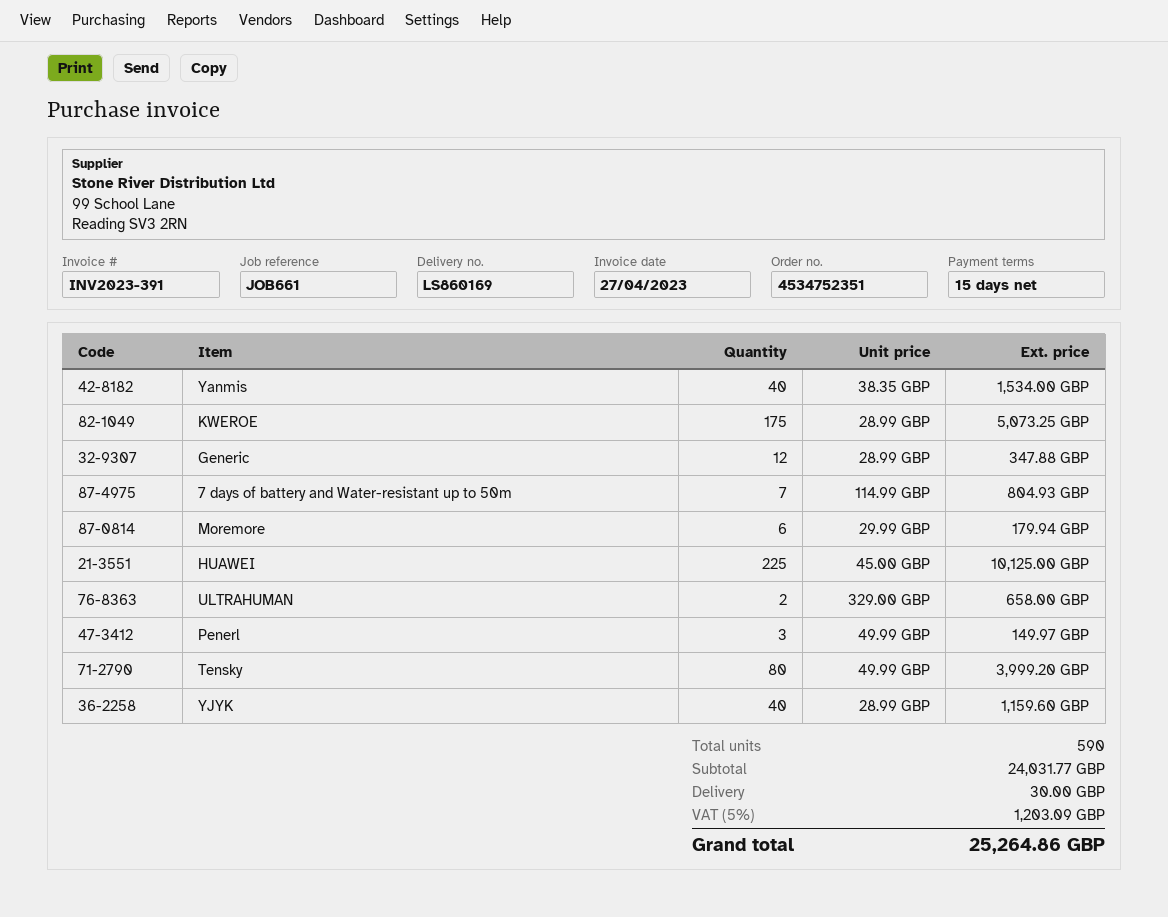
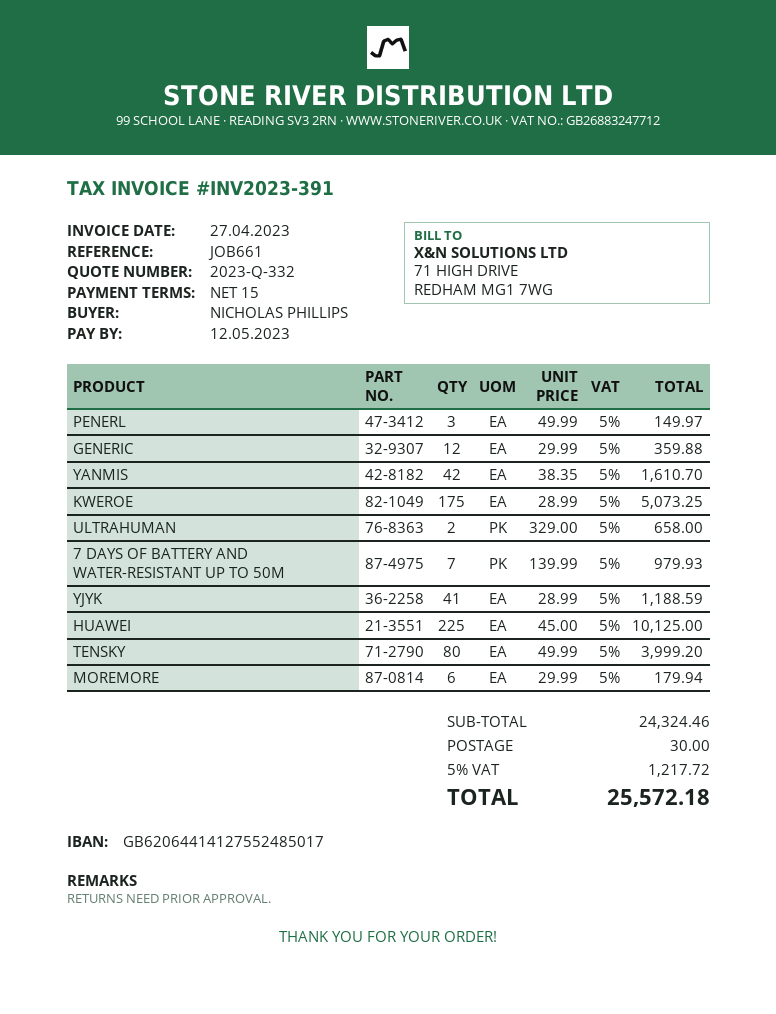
Yanmis: 40 x 38.35 = 1534.00 -> 42 x 38.35 = 1610.70
Generic: 12 x 28.99 = 347.88 -> 12 x 29.99 = 359.88
7 days of battery and Water-resistant up to 50m: 7 x 114.99 = 804.93 -> 7 x 139.99 = 979.93
YJYK: 40 x 28.99 = 1159.60 -> 41 x 28.99 = 1188.59
subtotal: 24031.77 -> 24324.46
tax: 5% = 1203.09 -> 5% = 1217.72
total: 25264.86 -> 25572.18

